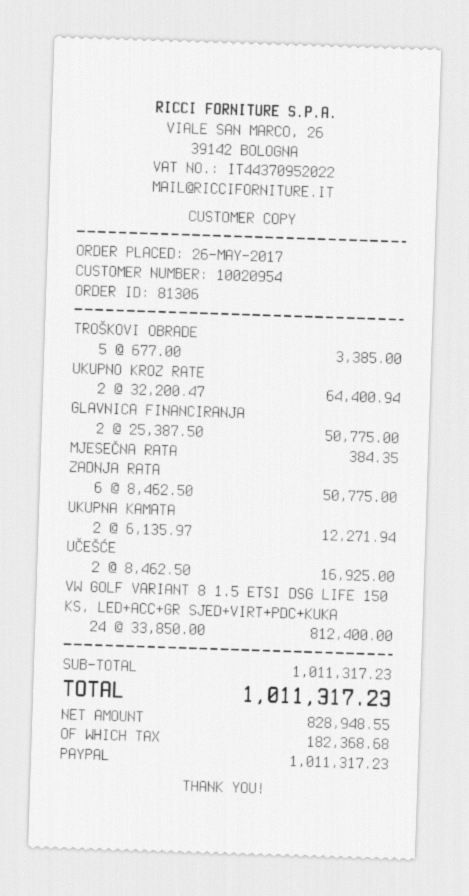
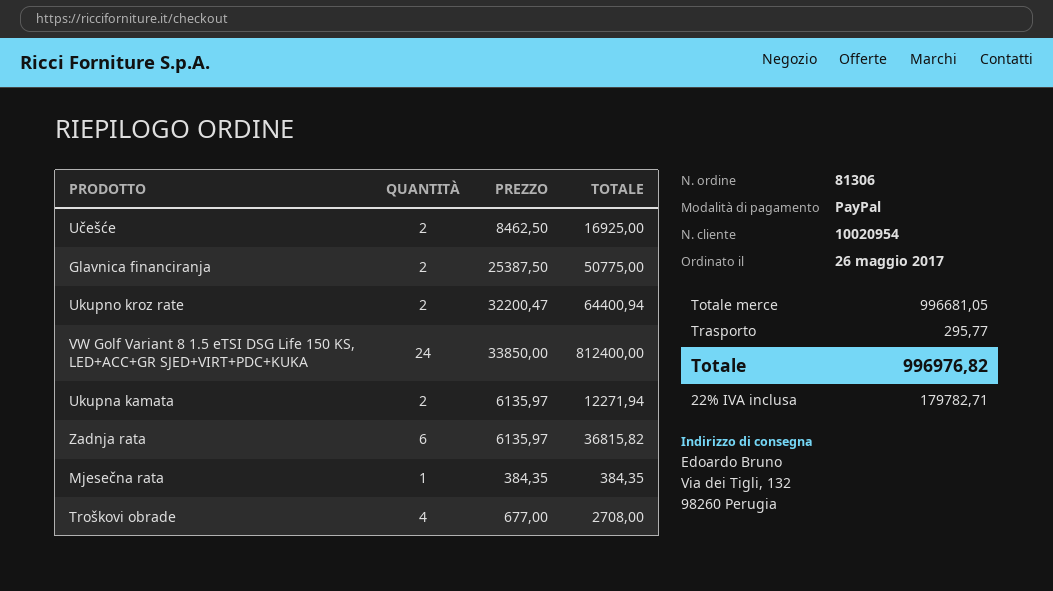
TROŠKOVI OBRADE: 5 x 677.00 = 3385.00 -> 4 x 677.00 = 2708.00
ZADNJA RATA: 6 x 8462.50 = 50775.00 -> 6 x 6135.97 = 36815.82
subtotal: 1011317.23 -> 996681.05
shipping: none -> 295.77
tax: 182368.68 -> 179782.71
total: 1011317.23 -> 996976.82

